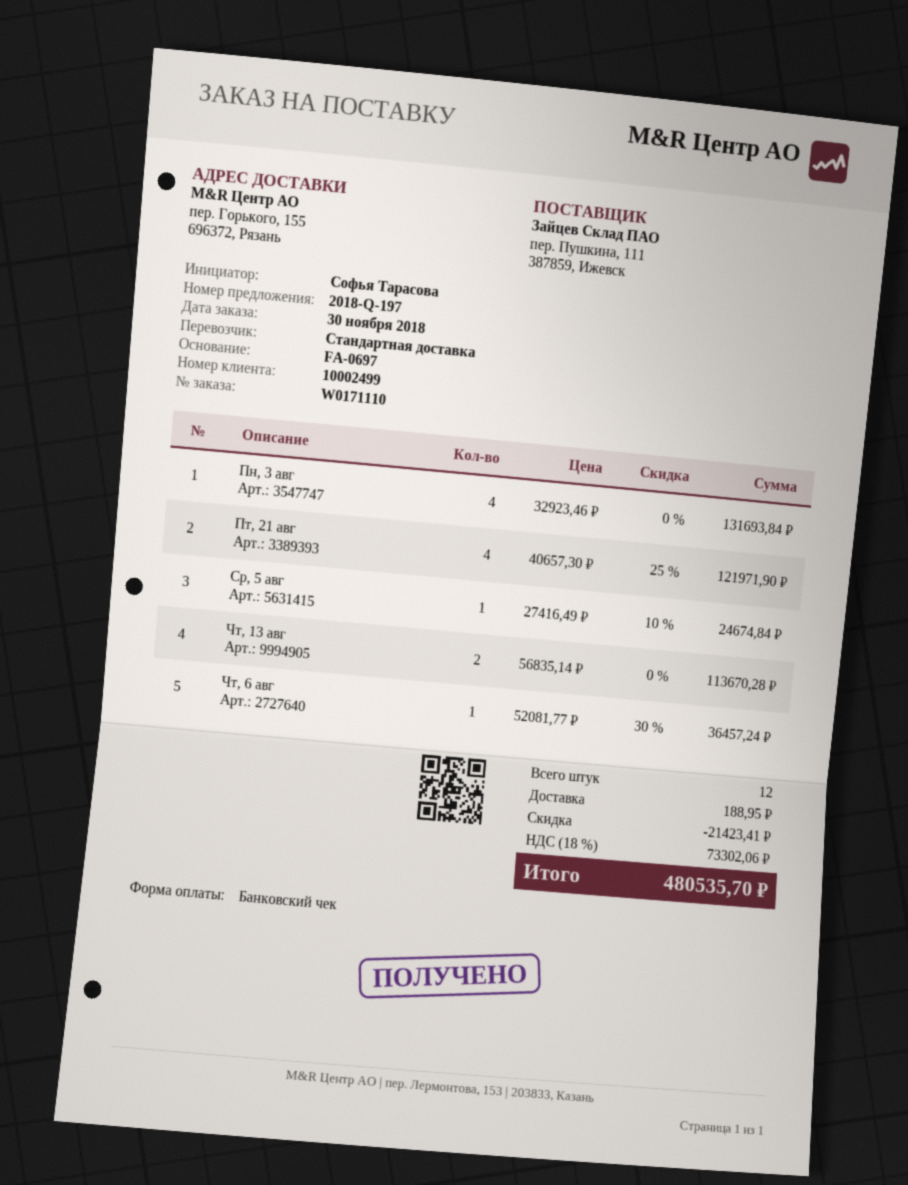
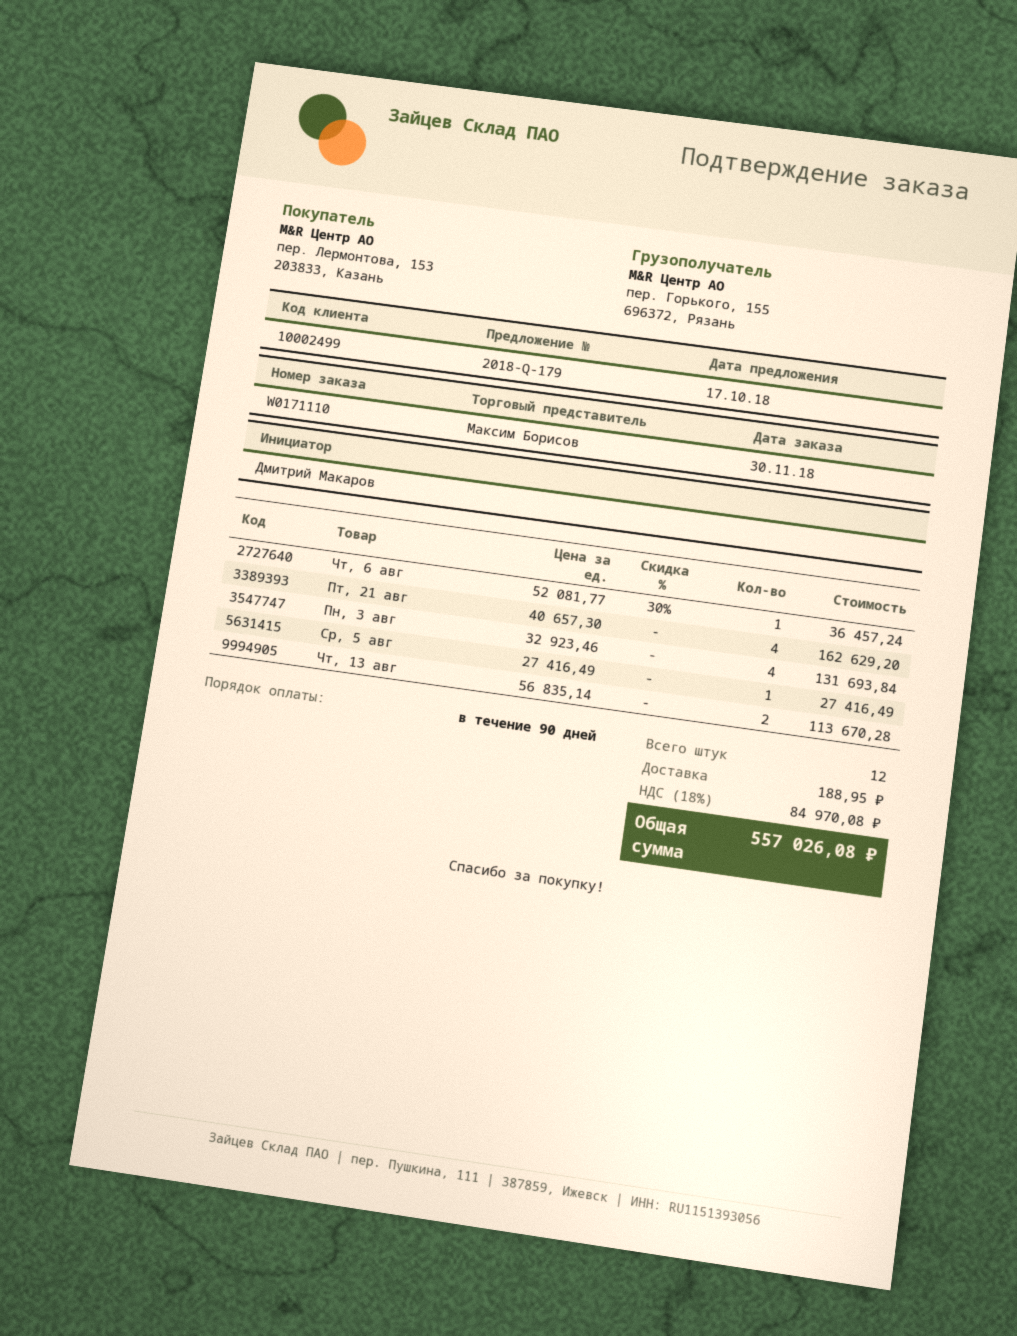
quote number: 2018-Q-197 -> 2018-Q-179
ordered by: Софья Тарасова -> Дмитрий Макаров
Пт, 21 авг: 4 x 40657.30 - 25% = 121971.90 -> 4 x 40657.30 = 162629.20
Ср, 5 авг: 1 x 27416.49 - 10% = 24674.84 -> 1 x 27416.49 = 27416.49
discount: 21423.41 -> none
tax: 18% = 73302.06 -> 18% = 84970.08
total: 480535.70 -> 557026.08

